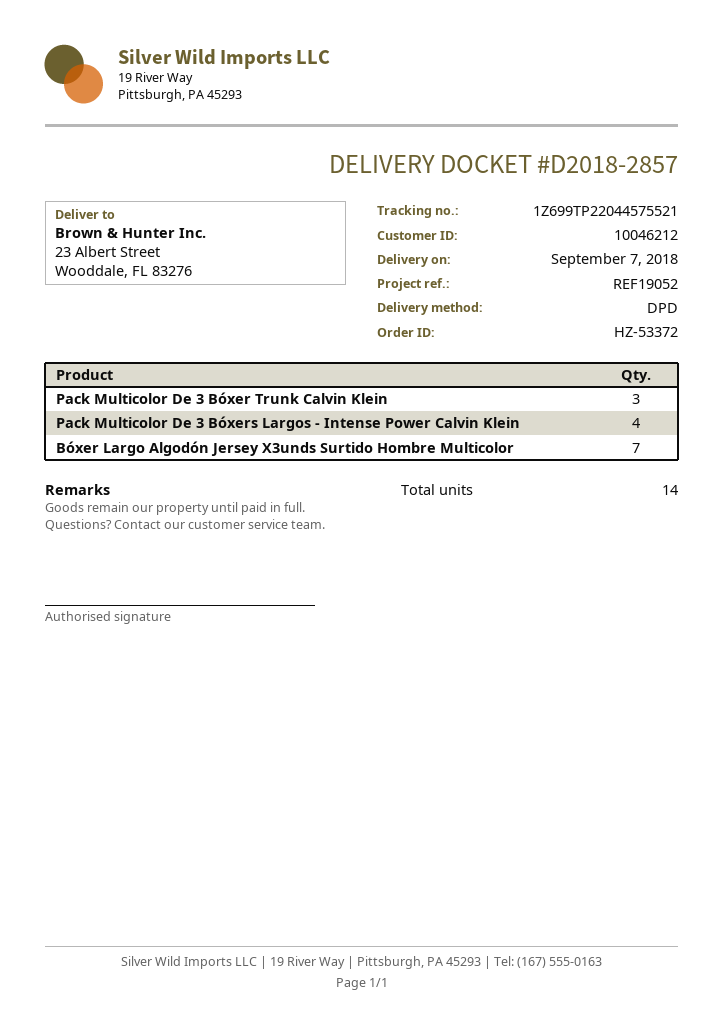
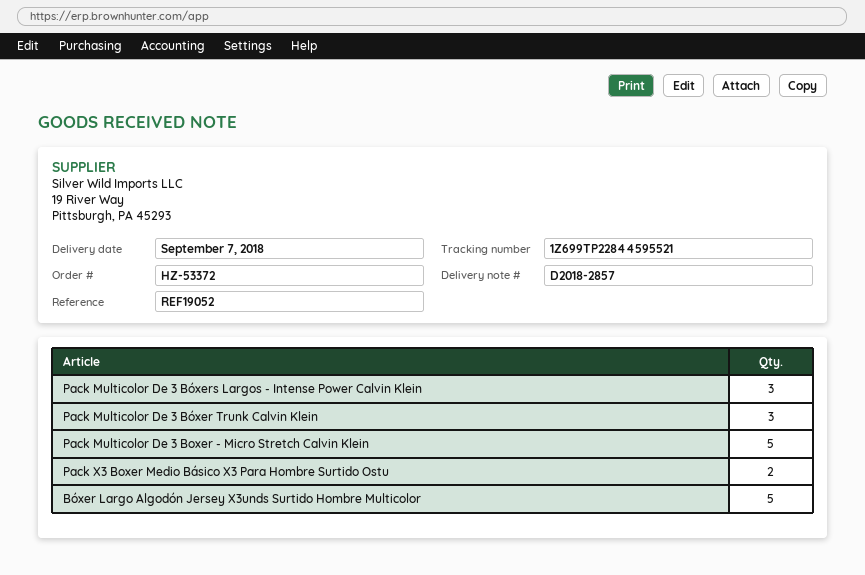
tracking number: 1Z699TP22044575521 -> 1Z699TP22844595521
Pack Multicolor De 3 Bóxers Largos - Intense Power Calvin Klein: 4 -> 3
Bóxer Largo Algodón Jersey X3unds Surtido Hombre Multicolor: 7 -> 5
Pack Multicolor De 3 Boxer - Micro Stretch Calvin Klein: none -> 5
Pack X3 Boxer Medio Básico X3 Para Hombre Surtido Ostu: none -> 2

